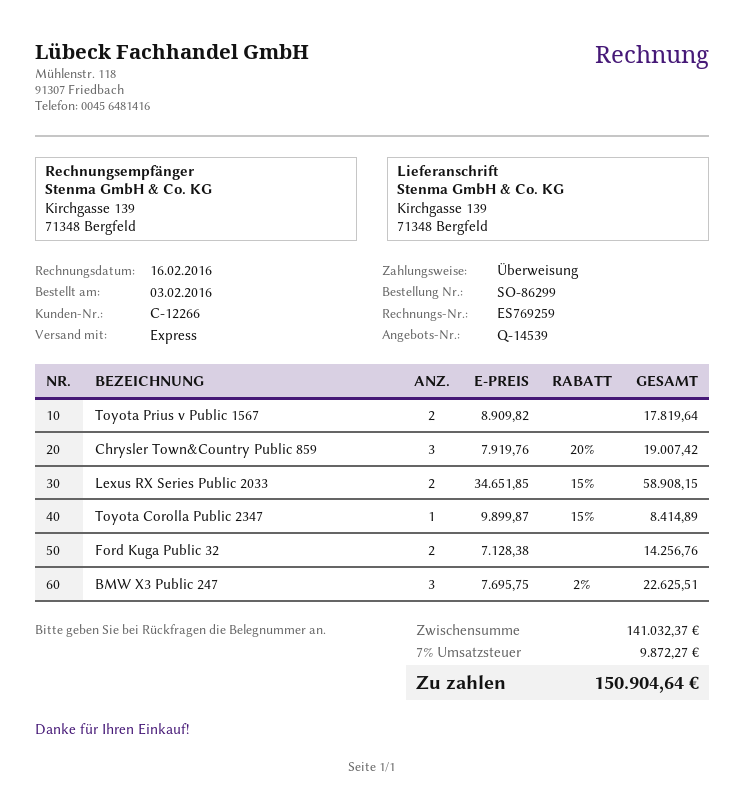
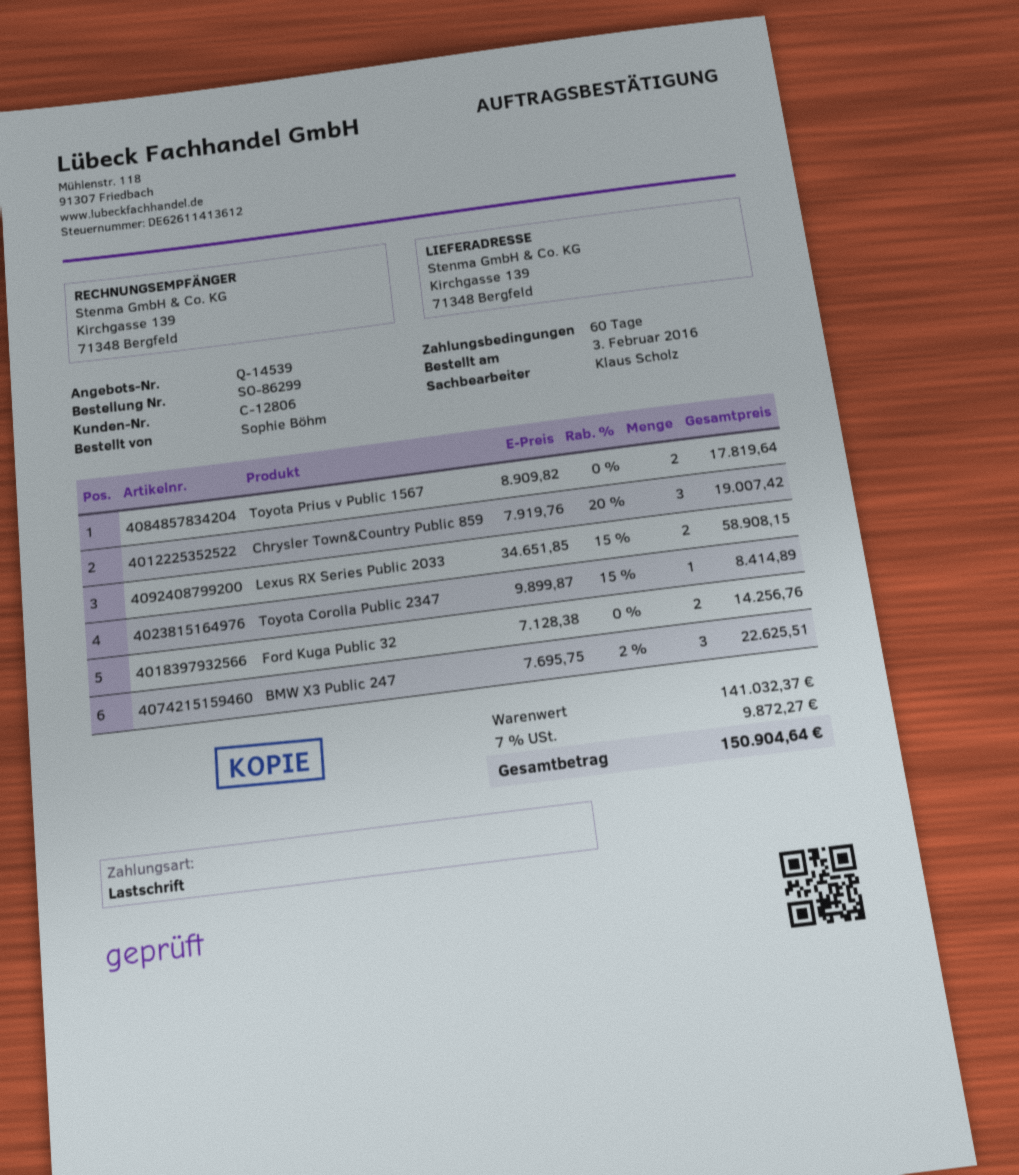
customer number: C-12266 -> C-12806
payment method: bank transfer -> direct debit

